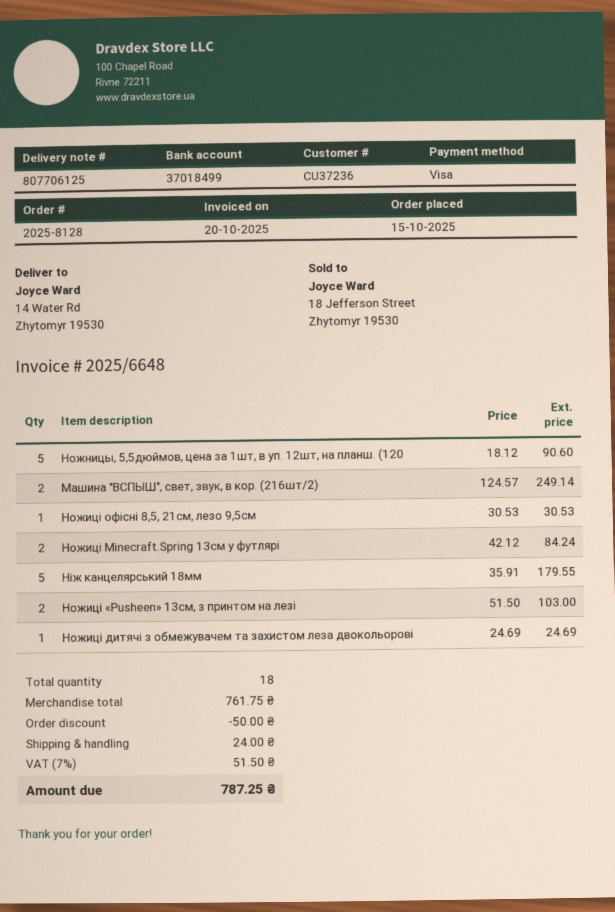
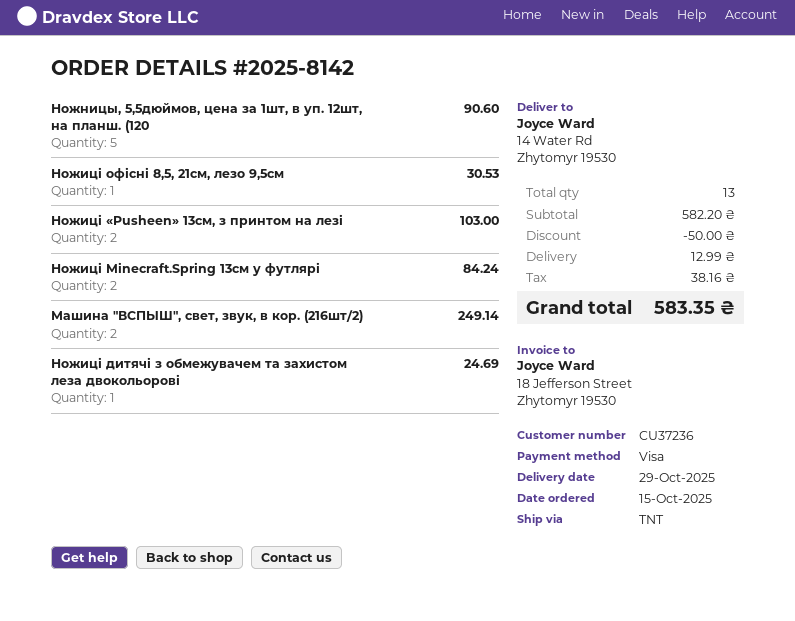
order number: 2025-8128 -> 2025-8142
Ніж канцелярський 18мм: 5 for 179.55 -> none
total quantity: 18 -> 13
subtotal: 761.75 -> 582.20
shipping: 24.00 -> 12.99
tax: 51.50 -> 38.16
total: 787.25 -> 583.35

